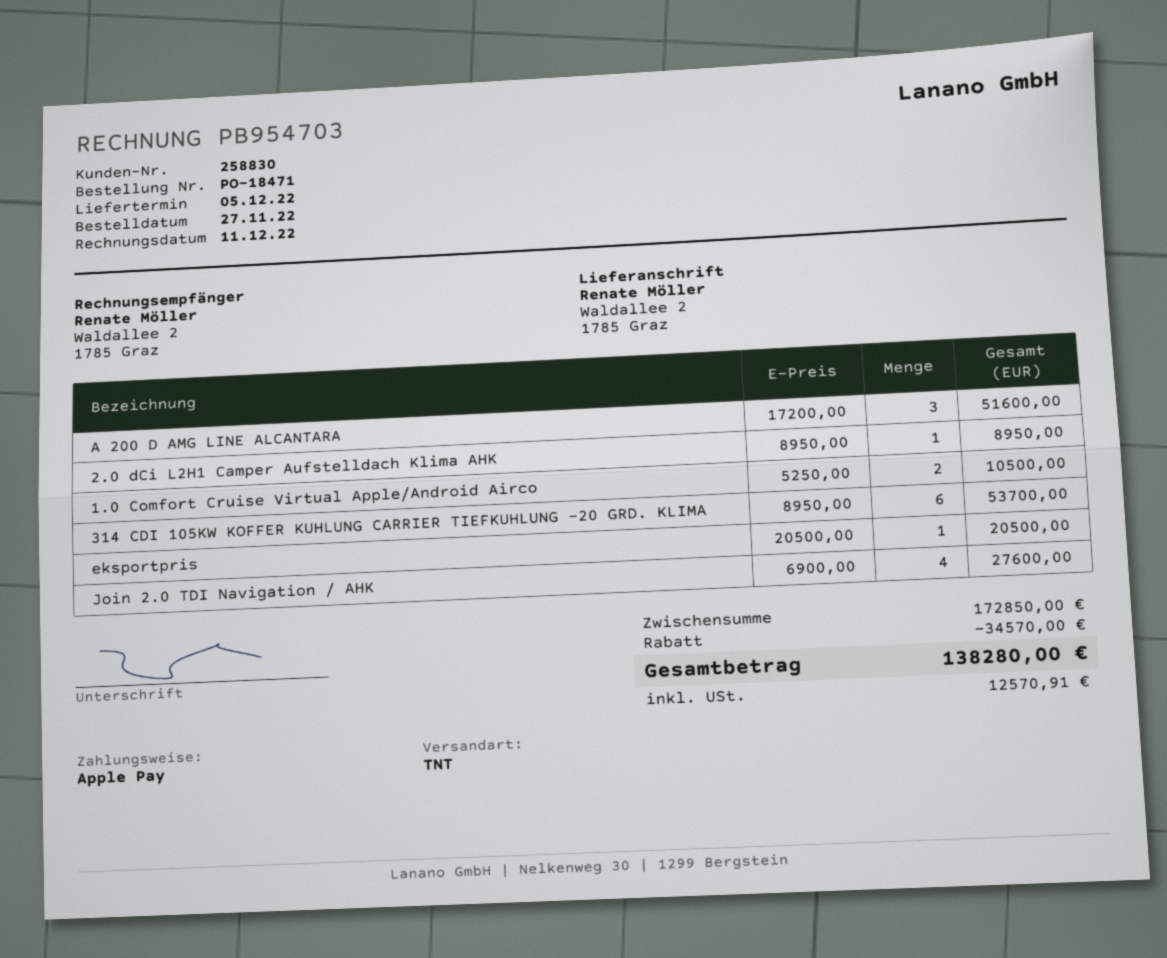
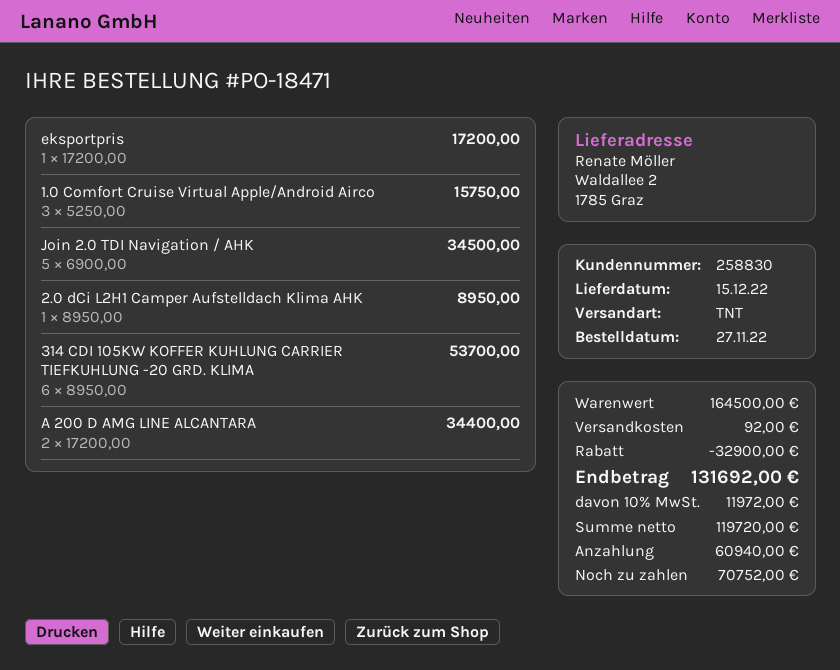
delivery date: 2022-12-05 -> 2022-12-15
A 200 D AMG LINE ALCANTARA: 3 x 17200.00 = 51600.00 -> 2 x 17200.00 = 34400.00
1.0 Comfort Cruise Virtual Apple/Android Airco: 2 x 5250.00 = 10500.00 -> 3 x 5250.00 = 15750.00
eksportpris: 1 x 20500.00 = 20500.00 -> 1 x 17200.00 = 17200.00
Join 2.0 TDI Navigation / AHK: 4 x 6900.00 = 27600.00 -> 5 x 6900.00 = 34500.00
subtotal: 172850.00 -> 164500.00
discount: 34570.00 -> 32900.00
shipping: none -> 92.00
tax: 12570.91 -> 11972.00
total: 138280.00 -> 131692.00

